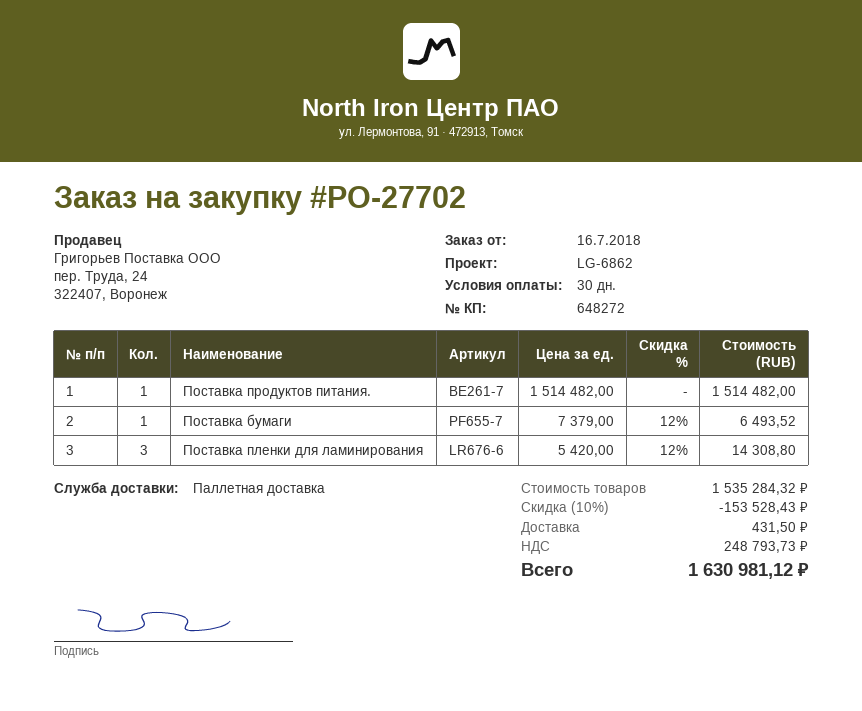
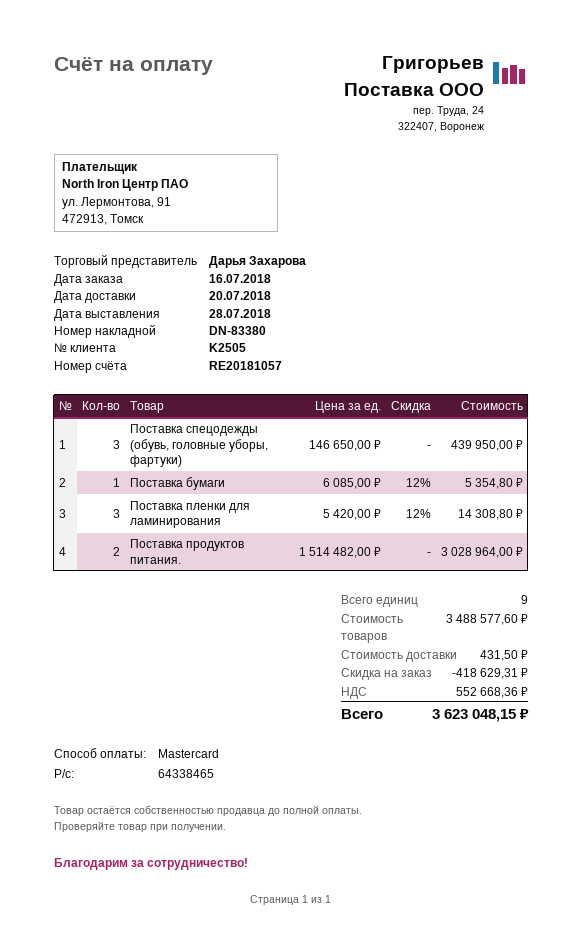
Поставка продуктов питания.: 1 x 1514482.00 = 1514482.00 -> 2 x 1514482.00 = 3028964.00
Поставка бумаги: 1 x 7379.00 - 12% = 6493.52 -> 1 x 6085.00 - 12% = 5354.80
Поставка спецодежды (обувь, головные уборы, фартуки): none -> 3 x 146650.00 = 439950.00
subtotal: 1535284.32 -> 3488577.60
discount: 153528.43 -> 418629.31
tax: 248793.73 -> 552668.36
total: 1630981.12 -> 3623048.15

